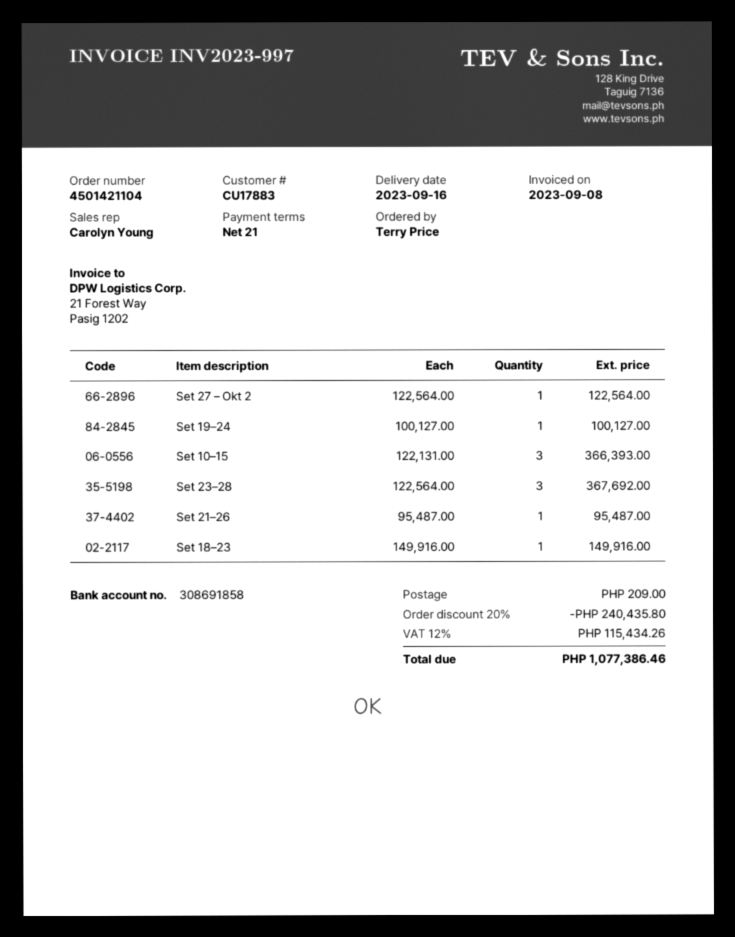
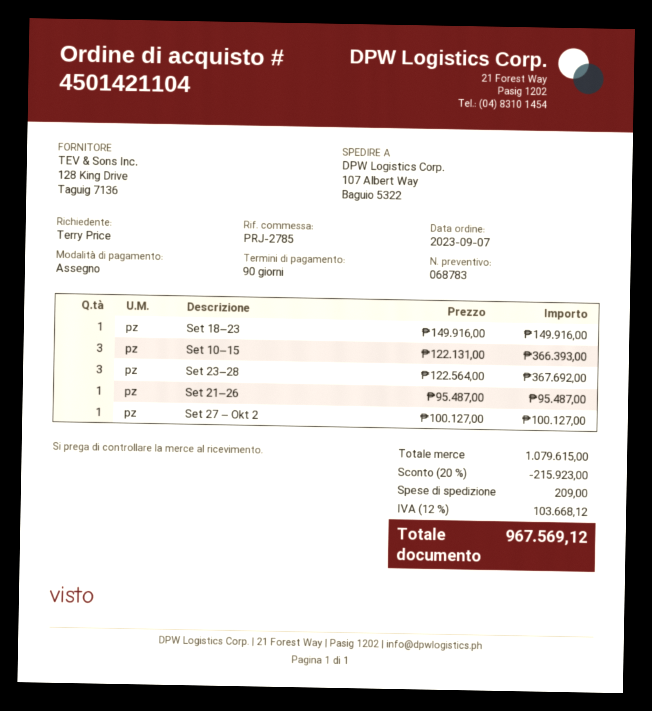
payment terms: 21 days -> 90 days
Set 27 – Okt 2: 1 x 122564.00 = 122564.00 -> 1 x 100127.00 = 100127.00
Set 19–24: 1 x 100127.00 = 100127.00 -> none
discount: 20% = 240435.80 -> 20% = 215923.00
tax: 12% = 115434.26 -> 12% = 103668.12
total: 1077386.46 -> 967569.12

